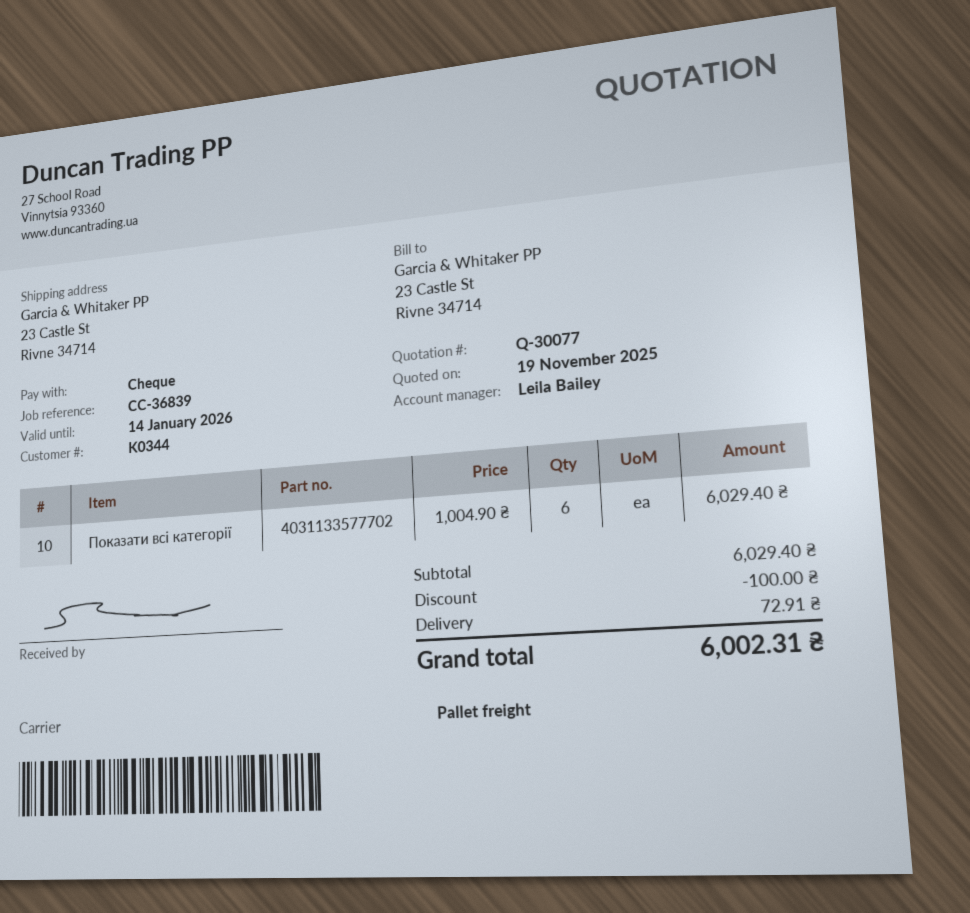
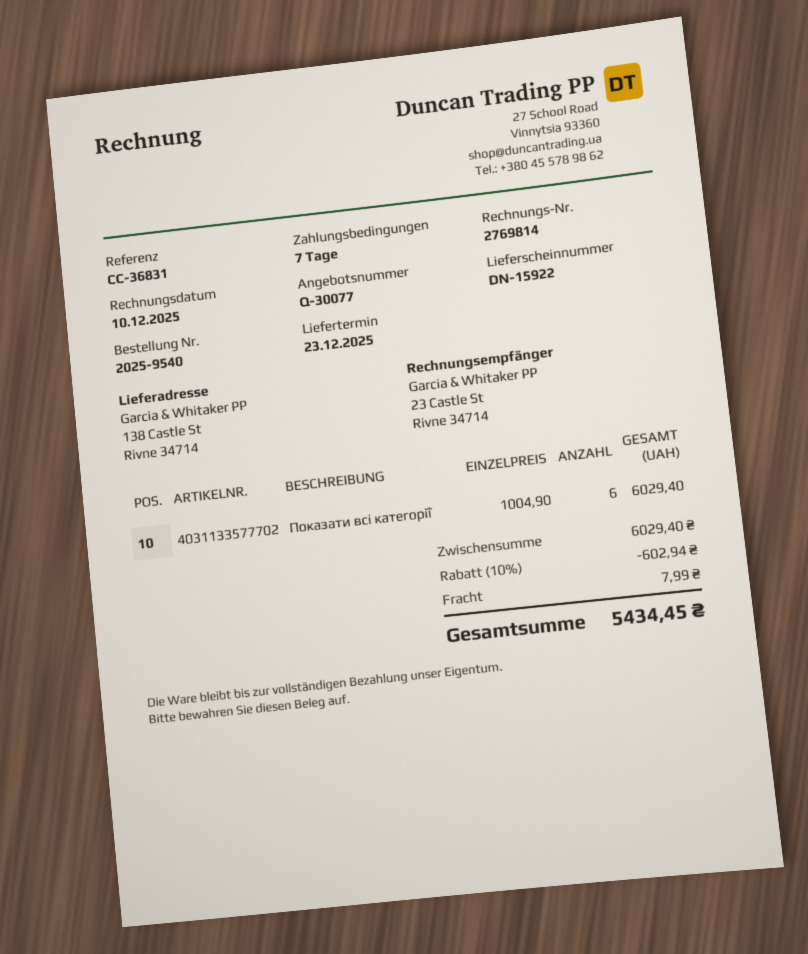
reference: CC-36839 -> CC-36831
ship to: 23 Castle St, Rivne 34714 -> 138 Castle St, Rivne 34714
discount: 100.00 -> 602.94
shipping: 72.91 -> 7.99
total: 6002.31 -> 5434.45

